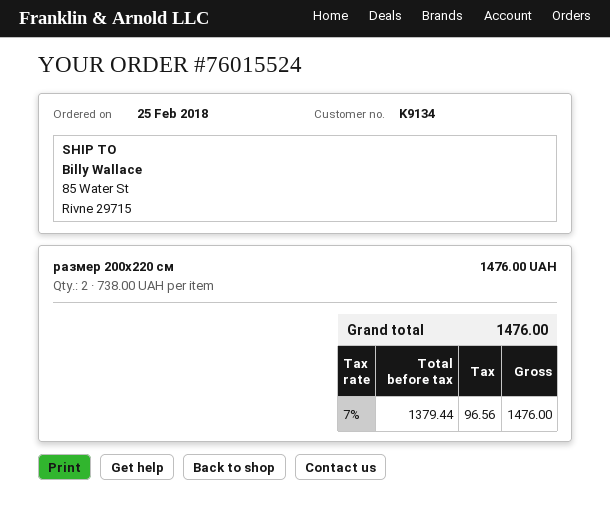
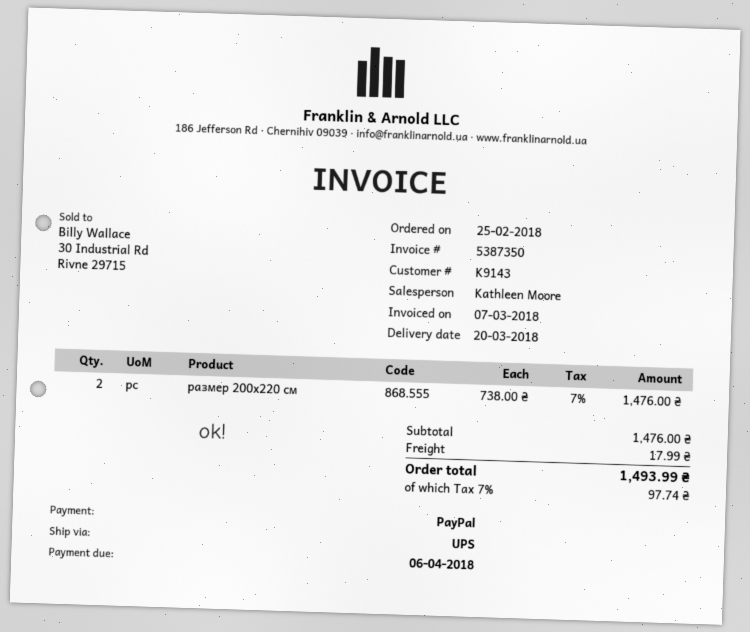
customer number: K9134 -> K9143
shipping: none -> 17.99
tax: 7% = 96.56 -> 7% = 97.74
total: 1476.00 -> 1493.99

